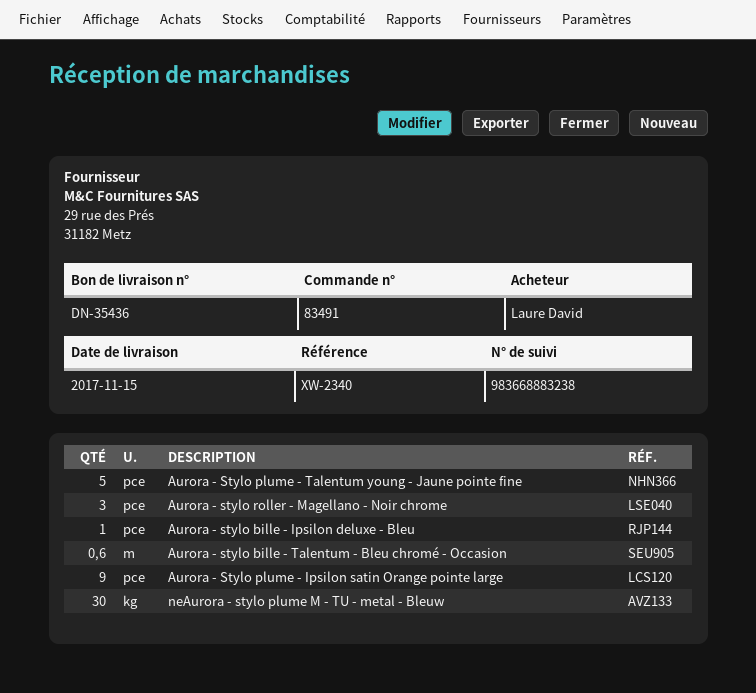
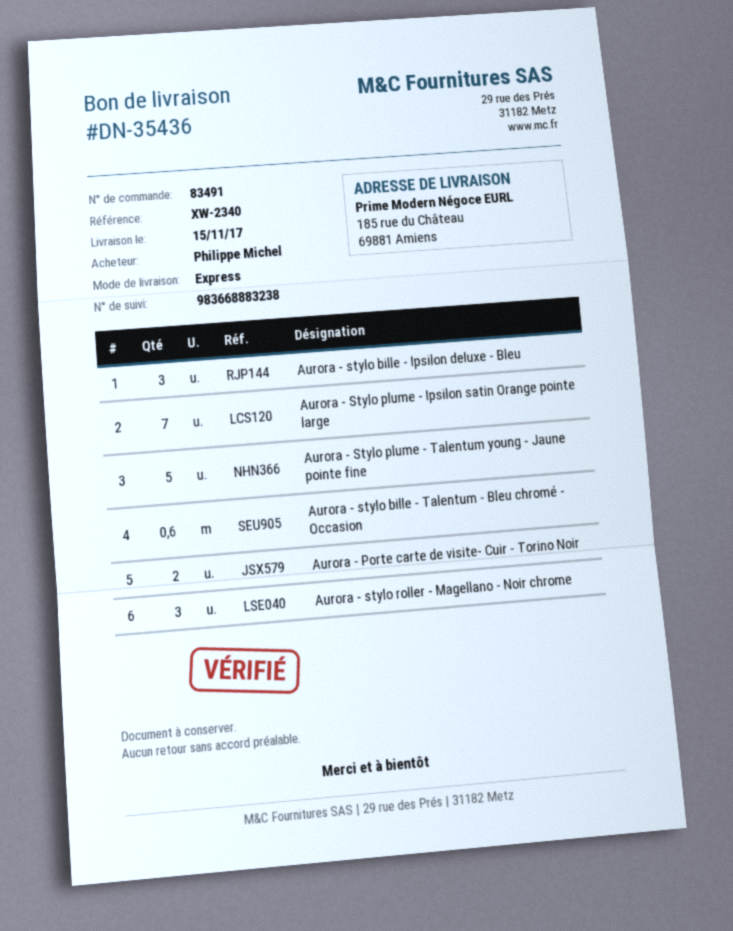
ordered by: Laure David -> Philippe Michel
Aurora - stylo bille - Ipsilon deluxe - Bleu: 1 -> 3
Aurora - Stylo plume - Ipsilon satin Orange pointe large: 9 -> 7
neAurora - stylo plume M - TU - metal - Bleuw: 30 -> none
Aurora - Porte carte de visite- Cuir - Torino Noir: none -> 2

